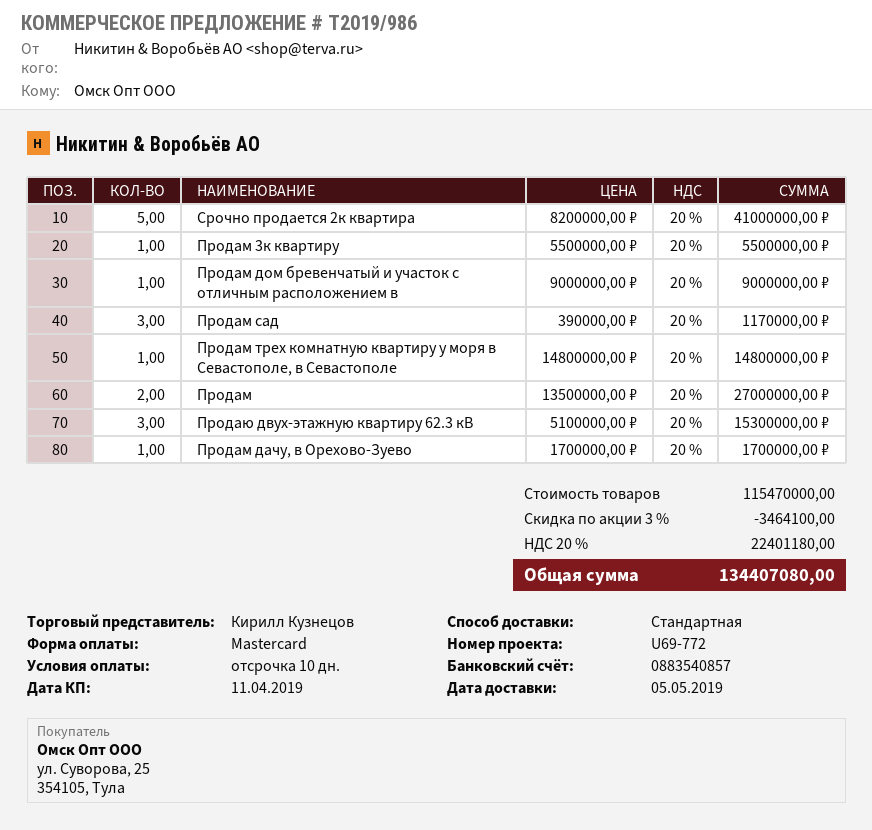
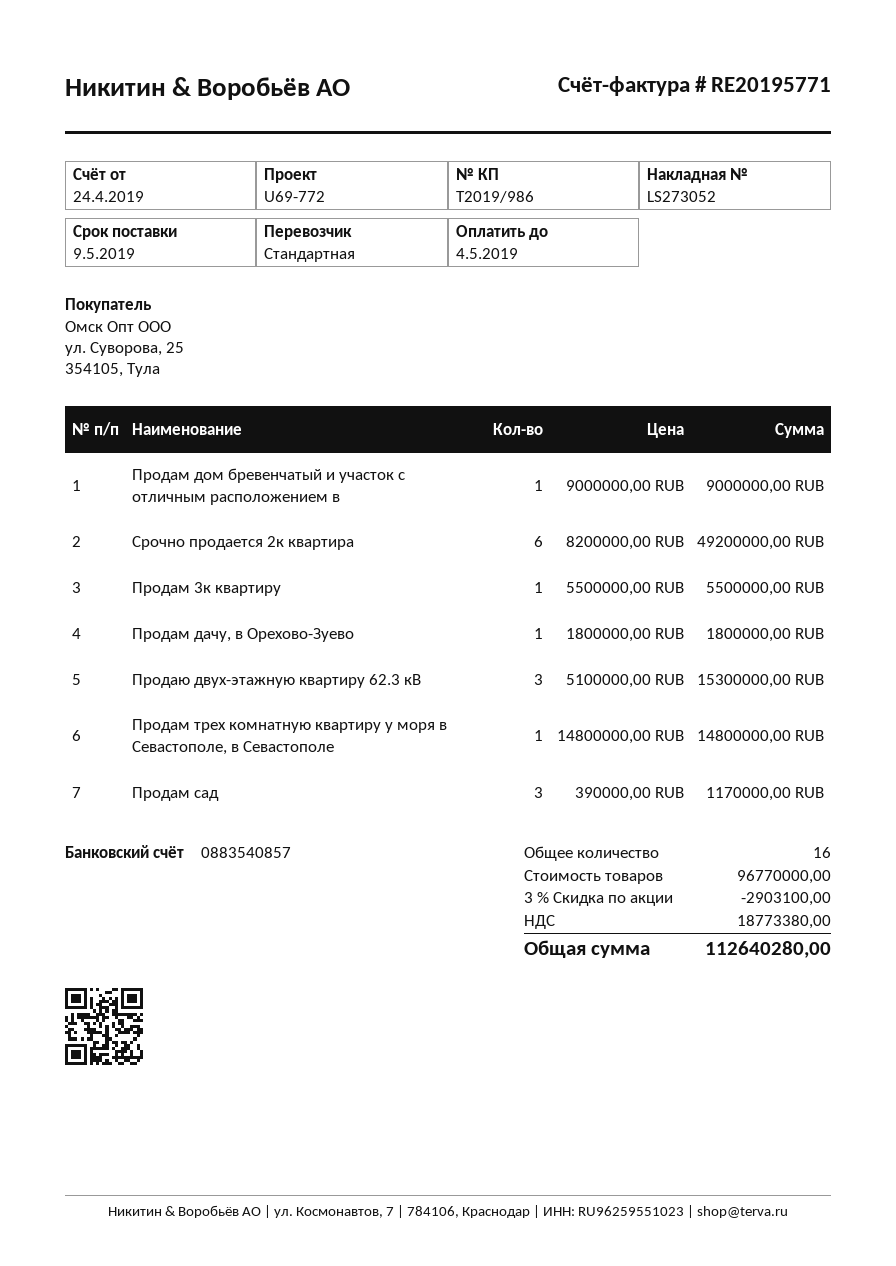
delivery date: 2019-05-05 -> 2019-05-09
Срочно продается 2к квартира: 5 x 8200000.00 = 41000000.00 -> 6 x 8200000.00 = 49200000.00
Продам: 2 x 13500000.00 = 27000000.00 -> none
Продам дачу, в Орехово-Зуево: 1 x 1700000.00 = 1700000.00 -> 1 x 1800000.00 = 1800000.00
subtotal: 115470000.00 -> 96770000.00
discount: 3% = 3464100.00 -> 3% = 2903100.00
tax: 22401180.00 -> 18773380.00
total: 134407080.00 -> 112640280.00

